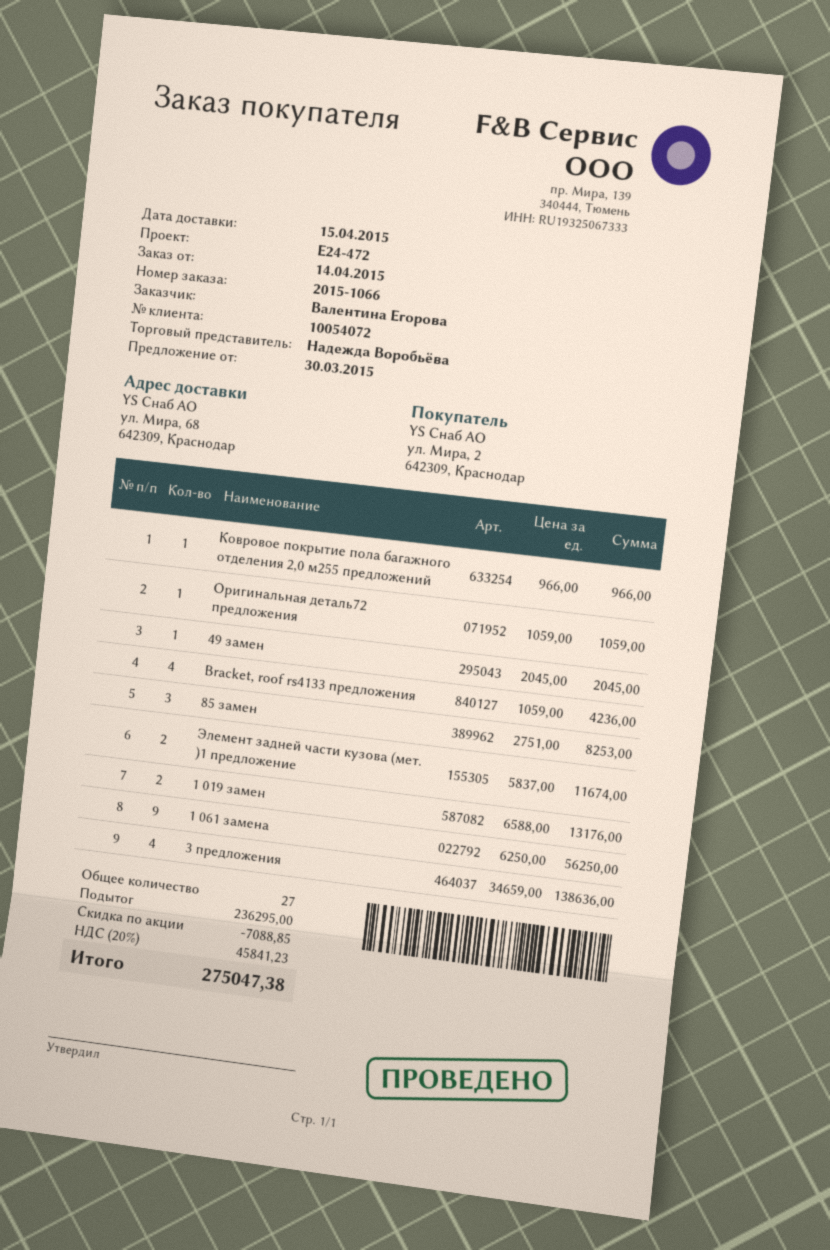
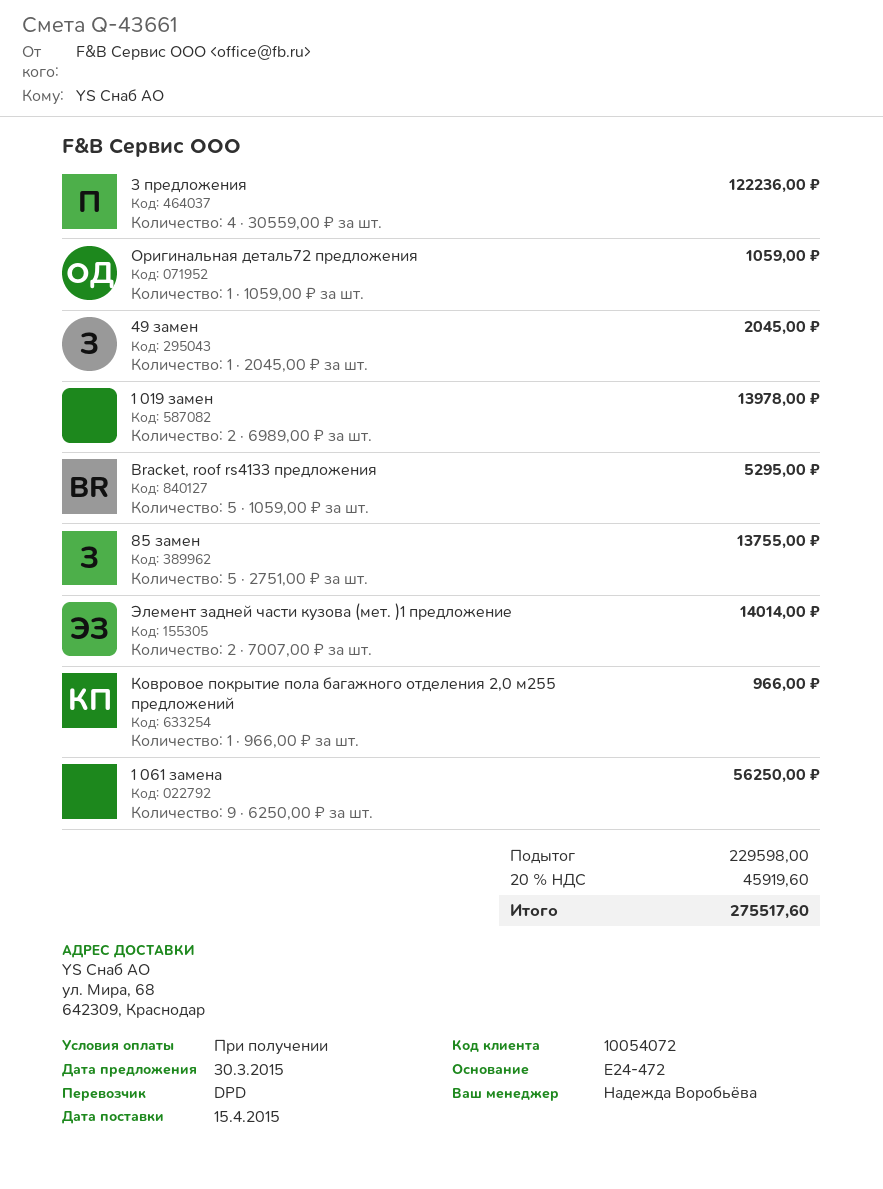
Bracket, roof rs4133 предложения: 4 x 1059.00 = 4236.00 -> 5 x 1059.00 = 5295.00
85 замен: 3 x 2751.00 = 8253.00 -> 5 x 2751.00 = 13755.00
Элемент задней части кузова (мет. )1 предложение: 2 x 5837.00 = 11674.00 -> 2 x 7007.00 = 14014.00
1 019 замен: 2 x 6588.00 = 13176.00 -> 2 x 6989.00 = 13978.00
3 предложения: 4 x 34659.00 = 138636.00 -> 4 x 30559.00 = 122236.00
subtotal: 236295.00 -> 229598.00
discount: 7088.85 -> none
tax: 20% = 45841.23 -> 20% = 45919.60
total: 275047.38 -> 275517.60

